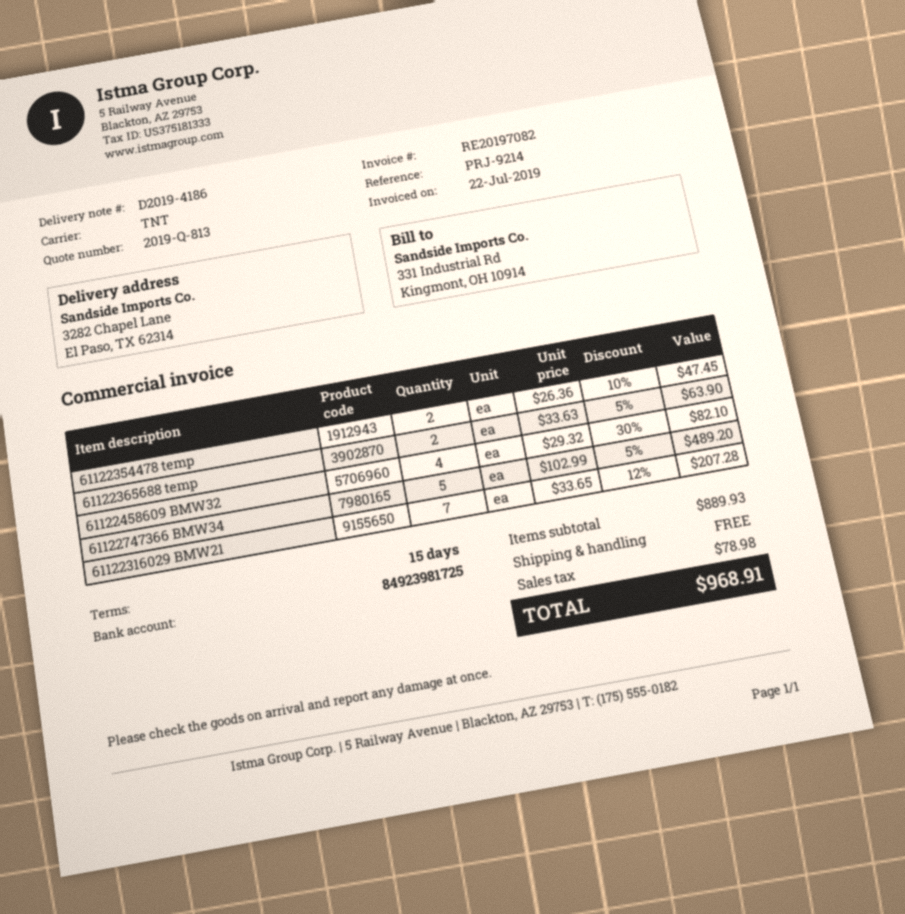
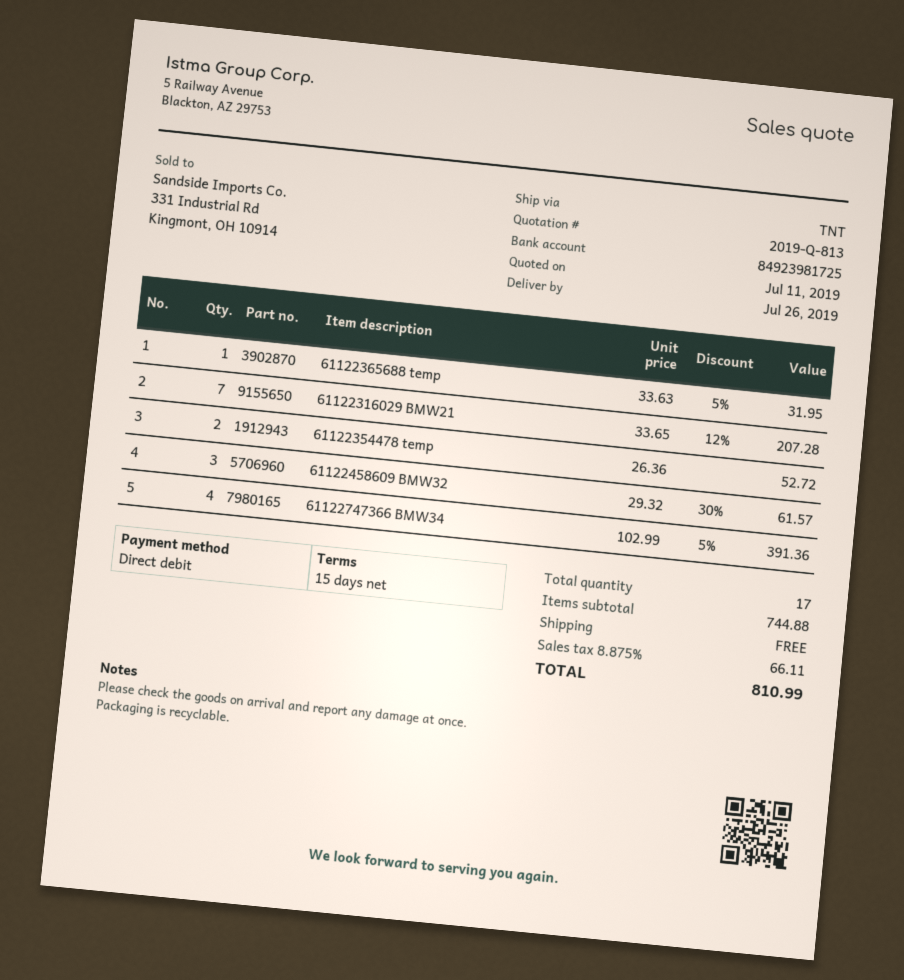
61122354478 temp: 2 x 26.36 - 10% = 47.45 -> 2 x 26.36 = 52.72
61122365688 temp: 2 x 33.63 - 5% = 63.90 -> 1 x 33.63 - 5% = 31.95
61122458609 BMW32: 4 x 29.32 - 30% = 82.10 -> 3 x 29.32 - 30% = 61.57
61122747366 BMW34: 5 x 102.99 - 5% = 489.20 -> 4 x 102.99 - 5% = 391.36
subtotal: 889.93 -> 744.88
tax: 78.98 -> 66.11
total: 968.91 -> 810.99

